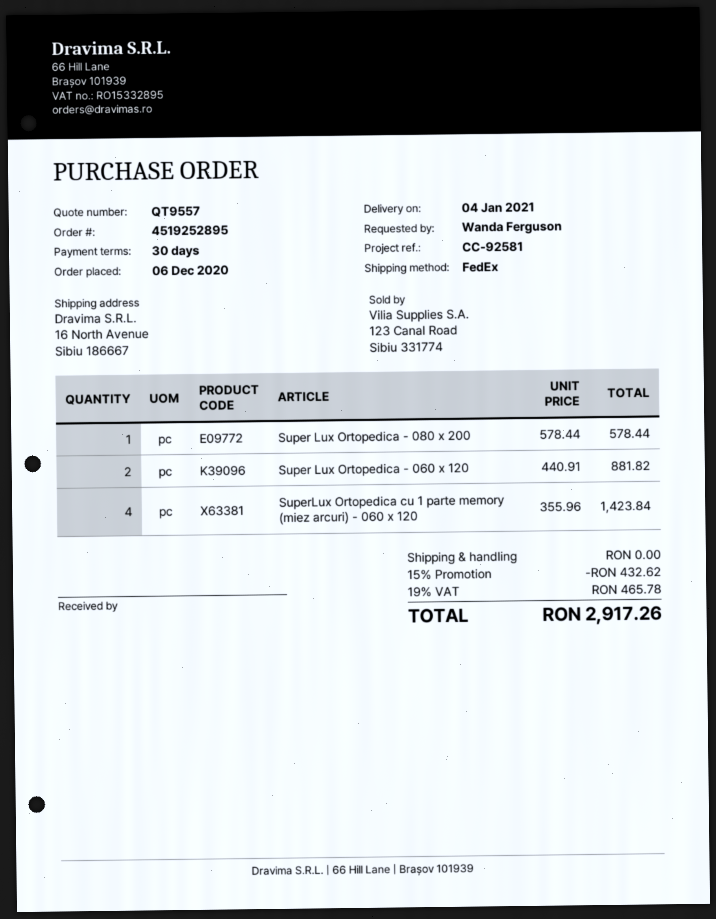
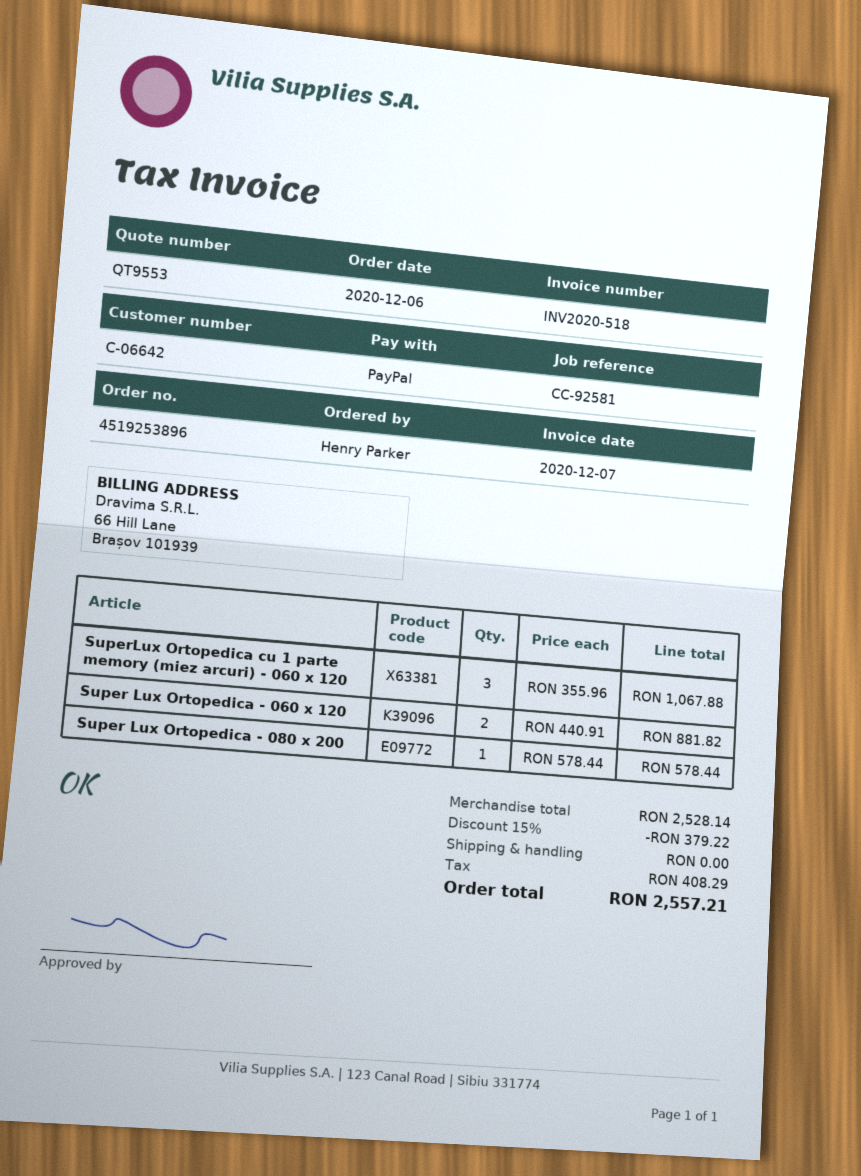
quote number: QT9557 -> QT9553
order number: 4519252895 -> 4519253896
ordered by: Wanda Ferguson -> Henry Parker
SuperLux Ortopedica cu 1 parte memory (miez arcuri) - 060 x 120: 4 x 355.96 = 1423.84 -> 3 x 355.96 = 1067.88
discount: 15% = 432.62 -> 15% = 379.22
tax: 465.78 -> 408.29
total: 2917.26 -> 2557.21

